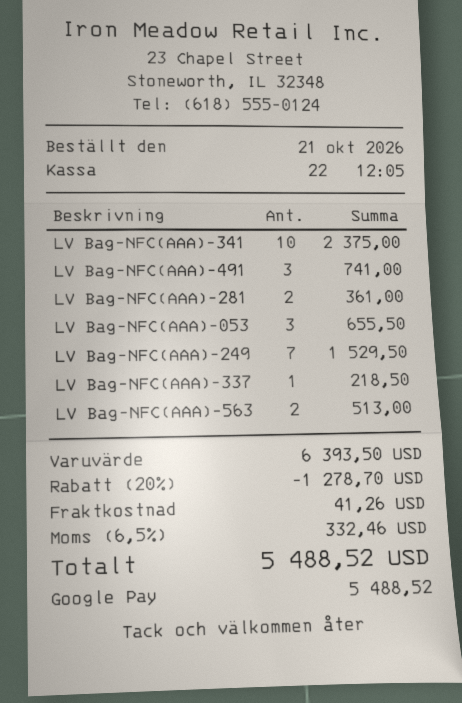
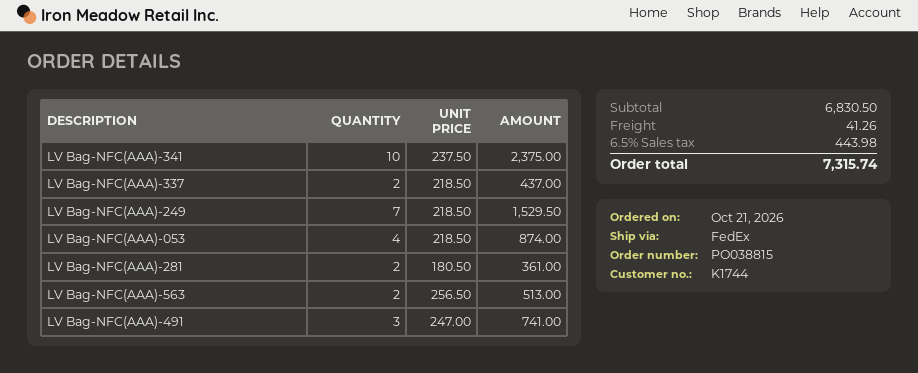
LV Bag-NFC(AAA)-053: 3 for 655.50 -> 4 for 874.00
LV Bag-NFC(AAA)-337: 1 for 218.50 -> 2 for 437.00
subtotal: 6393.50 -> 6830.50
discount: 20% = 1278.70 -> none
tax: 6.5% = 332.46 -> 6.5% = 443.98
total: 5488.52 -> 7315.74

